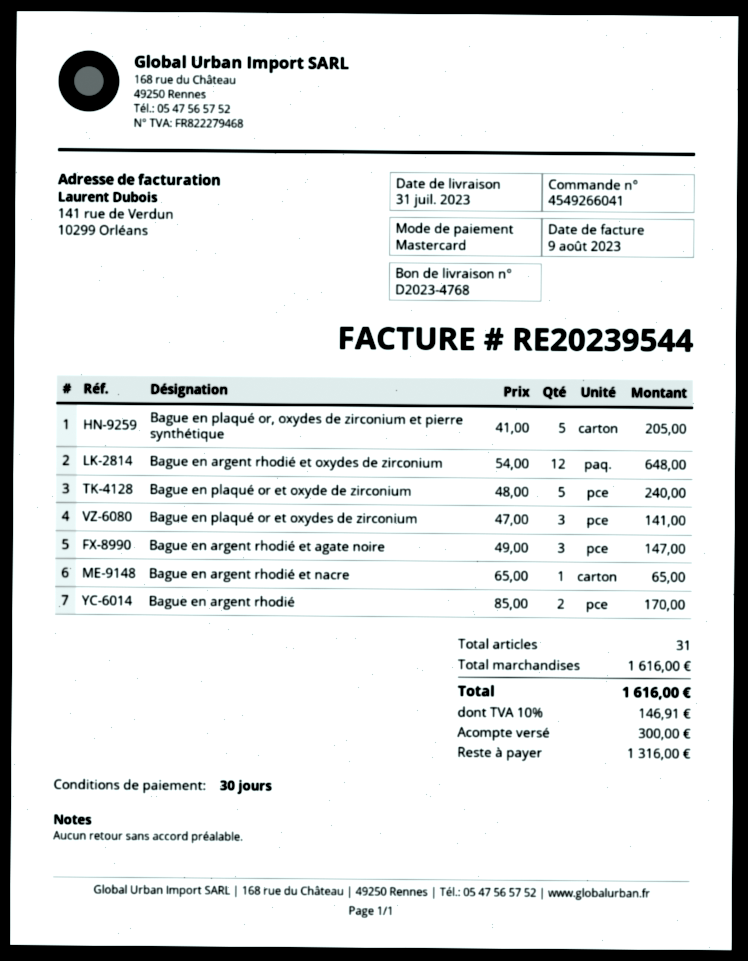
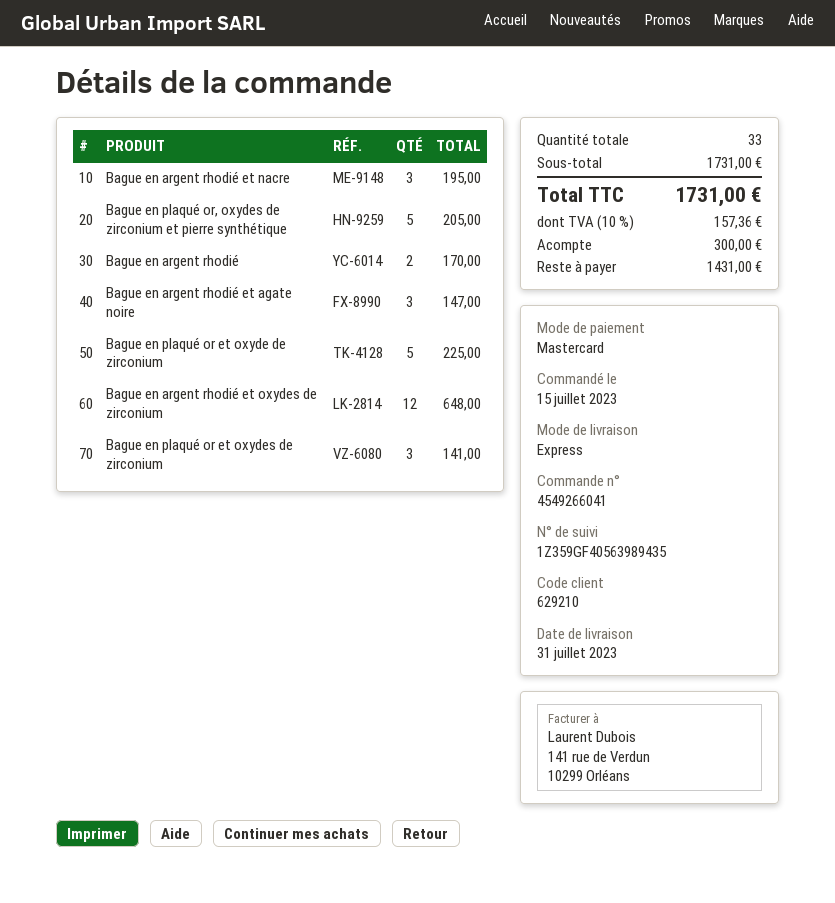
Bague en plaqué or et oxyde de zirconium: 5 for 240.00 -> 5 for 225.00
Bague en argent rhodié et nacre: 1 for 65.00 -> 3 for 195.00
total quantity: 31 -> 33
subtotal: 1616.00 -> 1731.00
tax: 10% = 146.91 -> 10% = 157.36
total: 1616.00 -> 1731.00
balance: 1316.00 -> 1431.00

